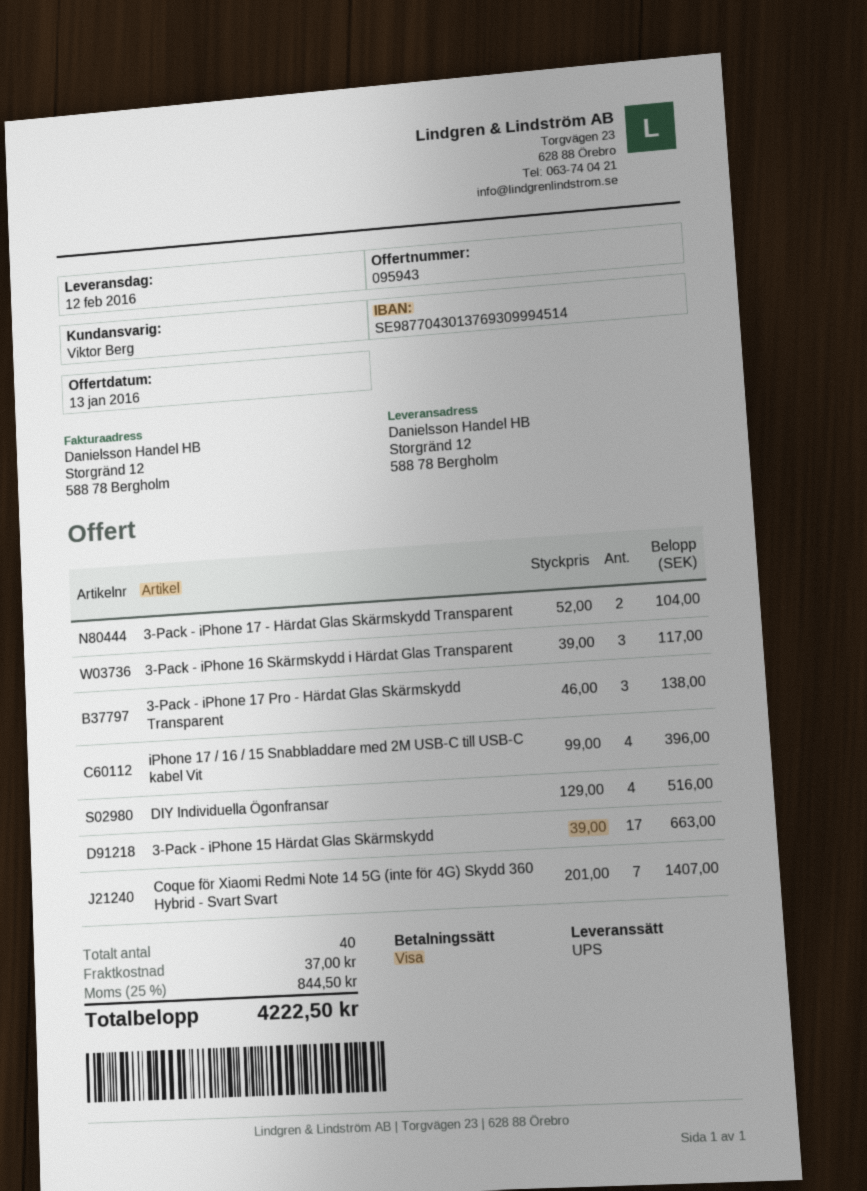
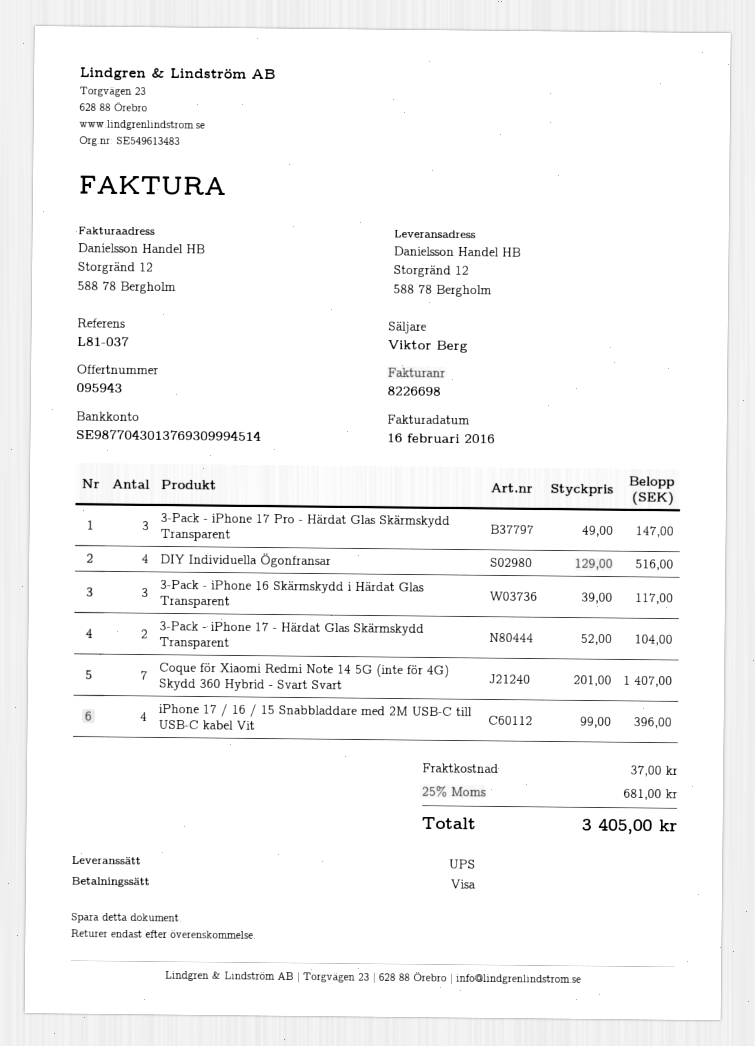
3-Pack - iPhone 17 Pro - Härdat Glas Skärmskydd Transparent: 3 x 46.00 = 138.00 -> 3 x 49.00 = 147.00
3-Pack - iPhone 15 Härdat Glas Skärmskydd: 17 x 39.00 = 663.00 -> none
tax: 25% = 844.50 -> 25% = 681.00
total: 4222.50 -> 3405.00

